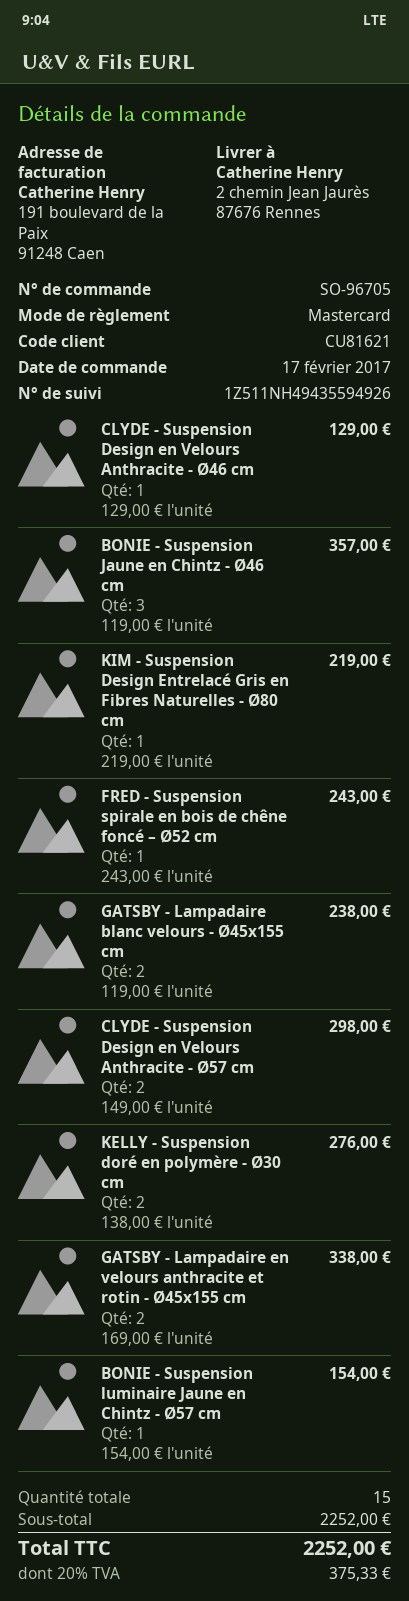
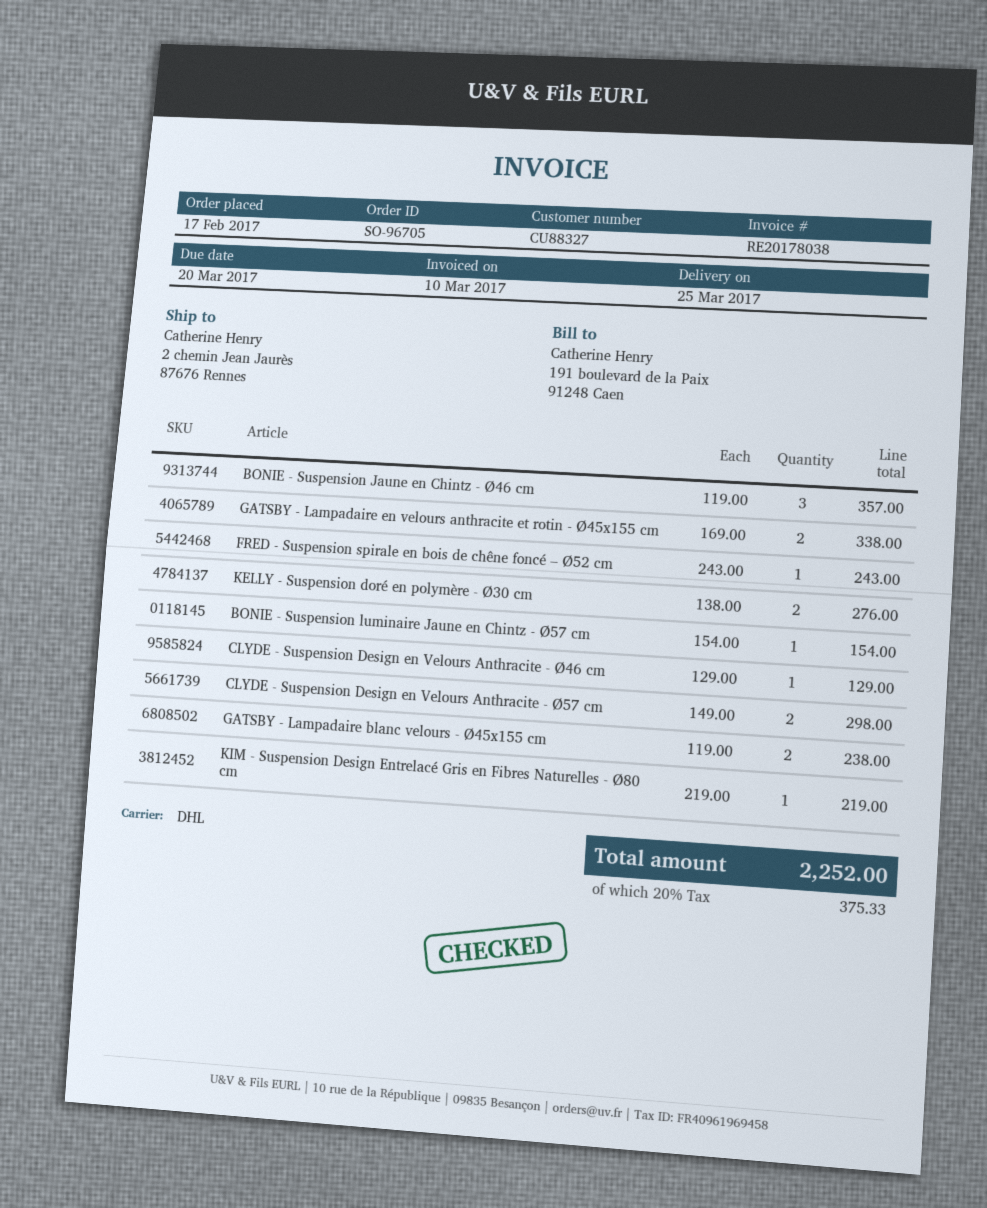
customer number: CU81621 -> CU88327

